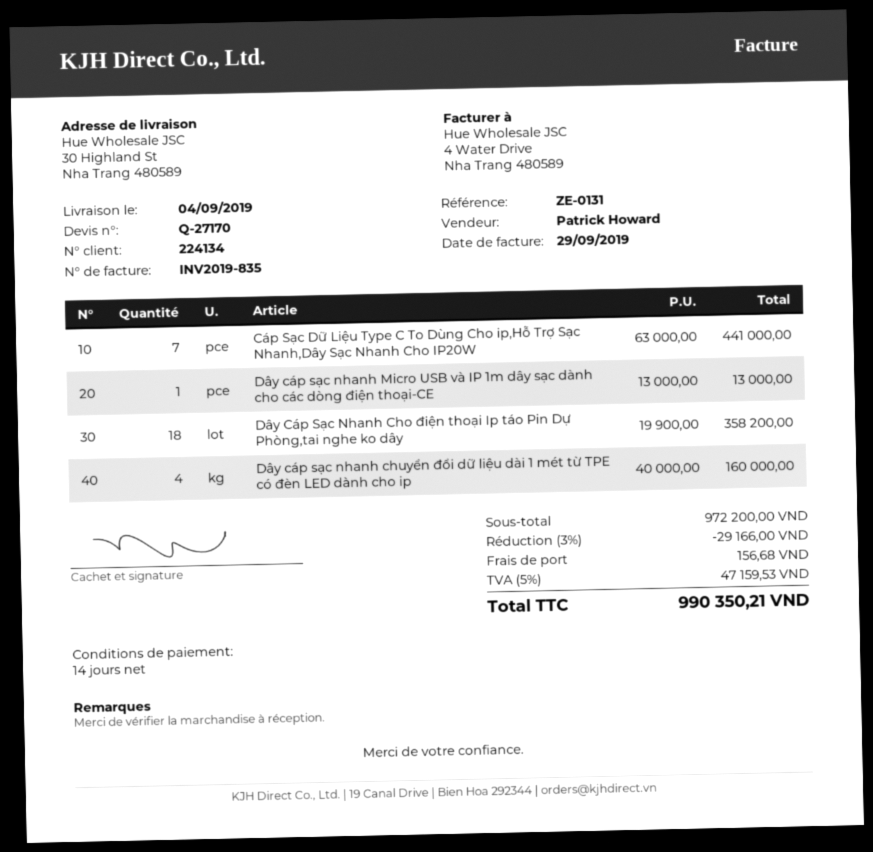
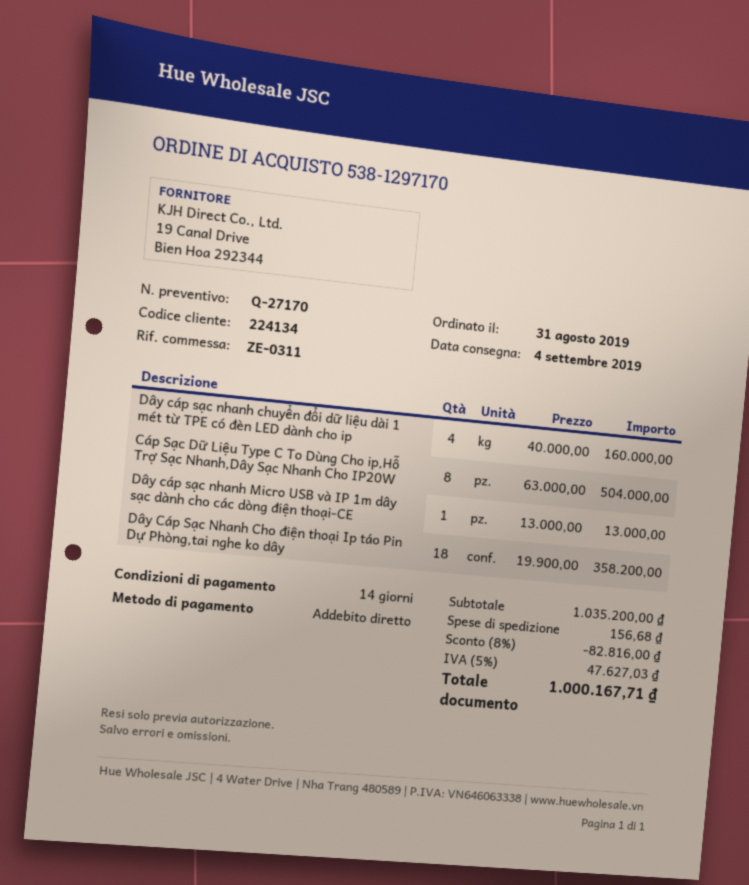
reference: ZE-0131 -> ZE-0311
Cáp Sạc Dữ Liệu Type C To Dùng Cho ip,Hỗ Trợ Sạc Nhanh,Dây Sạc Nhanh Cho IP20W: 7 x 63000.00 = 441000.00 -> 8 x 63000.00 = 504000.00
subtotal: 972200.00 -> 1035200.00
discount: 3% = 29166.00 -> 8% = 82816.00
tax: 5% = 47159.53 -> 5% = 47627.03
total: 990350.21 -> 1000167.71

